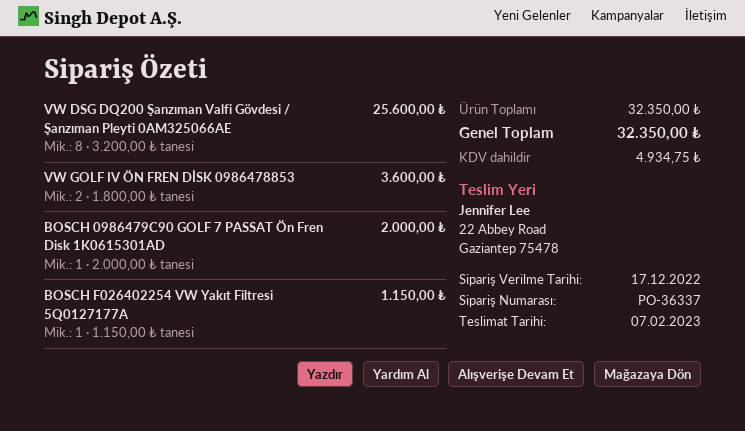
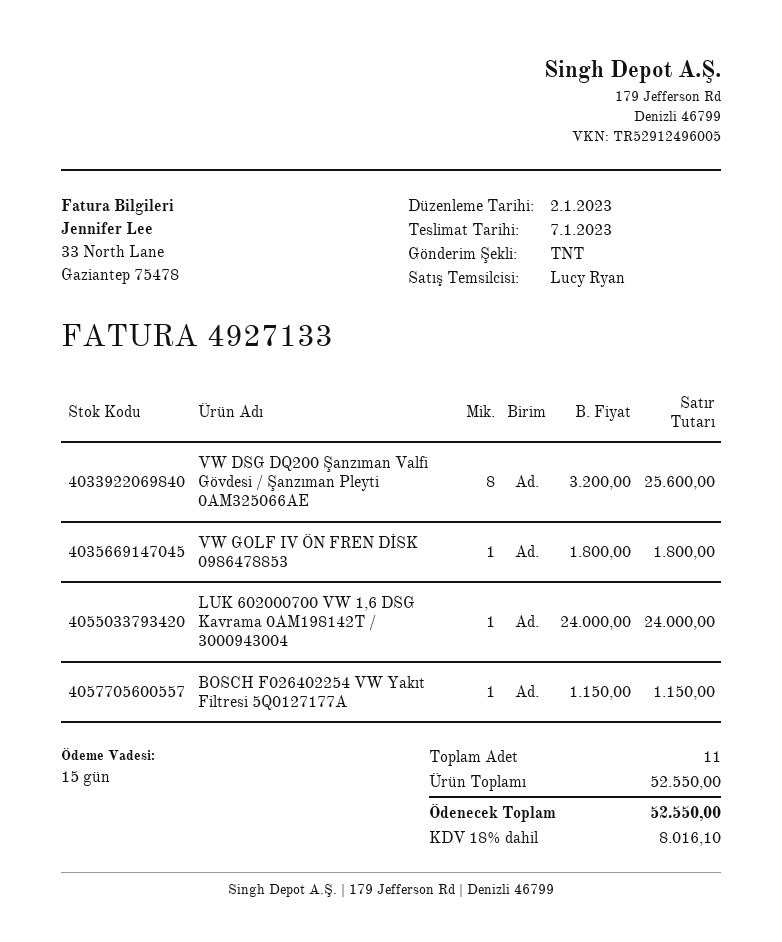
delivery date: 2023-02-07 -> 2023-01-07
VW GOLF IV ÖN FREN DİSK 0986478853: 2 x 1800.00 = 3600.00 -> 1 x 1800.00 = 1800.00
BOSCH 0986479C90 GOLF 7 PASSAT Ön Fren Disk 1K0615301AD: 1 x 2000.00 = 2000.00 -> none
LUK 602000700 VW 1,6 DSG Kavrama 0AM198142T / 3000943004: none -> 1 x 24000.00 = 24000.00
subtotal: 32350.00 -> 52550.00
tax: 4934.75 -> 8016.10
total: 32350.00 -> 52550.00

